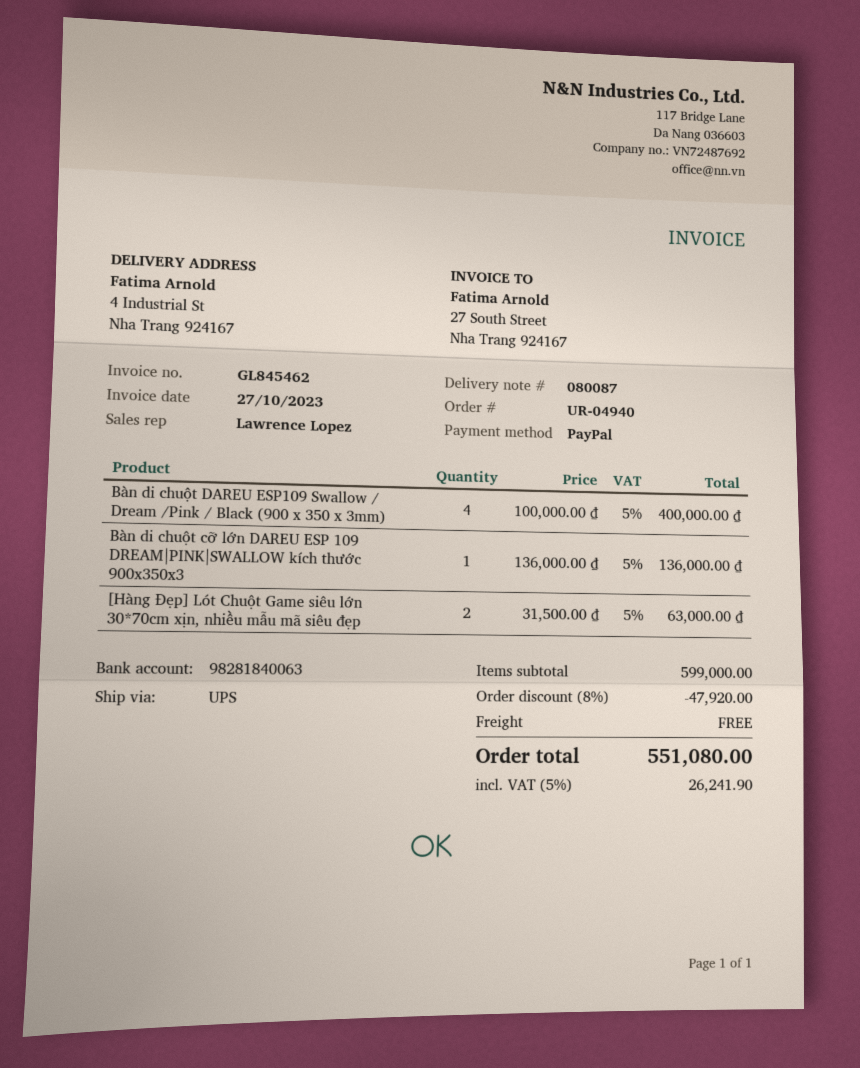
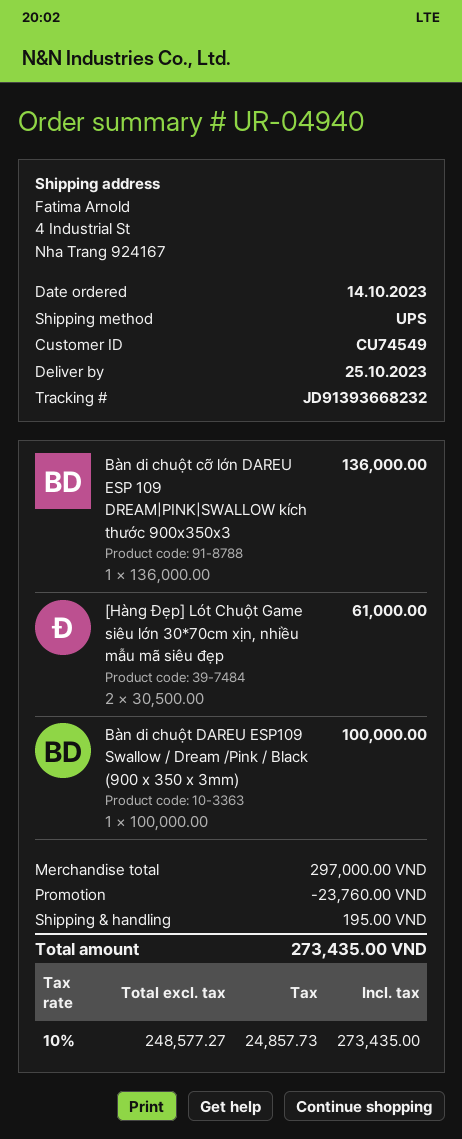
Bàn di chuột DAREU ESP109 Swallow / Dream /Pink / Black (900 x 350 x 3mm): 4 x 100000.00 = 400000.00 -> 1 x 100000.00 = 100000.00
[Hàng Đẹp] Lót Chuột Game siêu lớn 30*70cm xịn, nhiều mẫu mã siêu đẹp: 2 x 31500.00 = 63000.00 -> 2 x 30500.00 = 61000.00
subtotal: 599000.00 -> 297000.00
discount: 47920.00 -> 23760.00
shipping: 0.00 -> 195.00
tax: 5% = 26241.90 -> 10% = 24857.73
total: 551080.00 -> 273435.00

